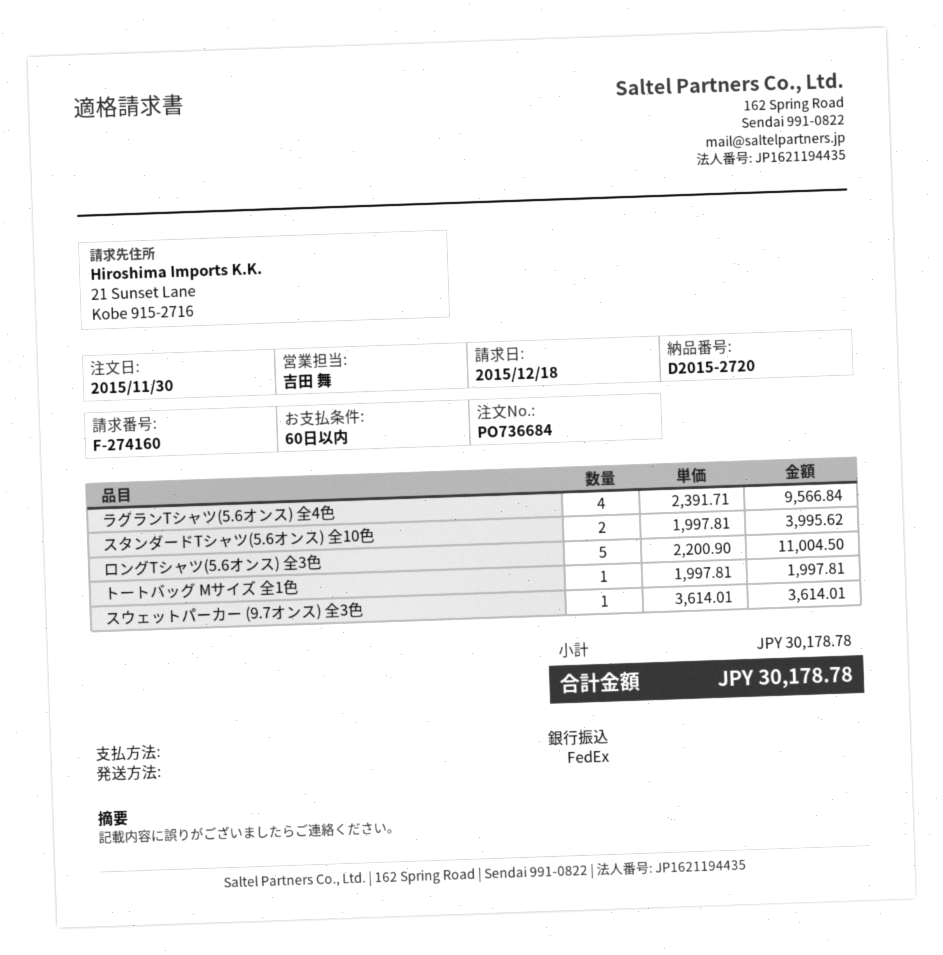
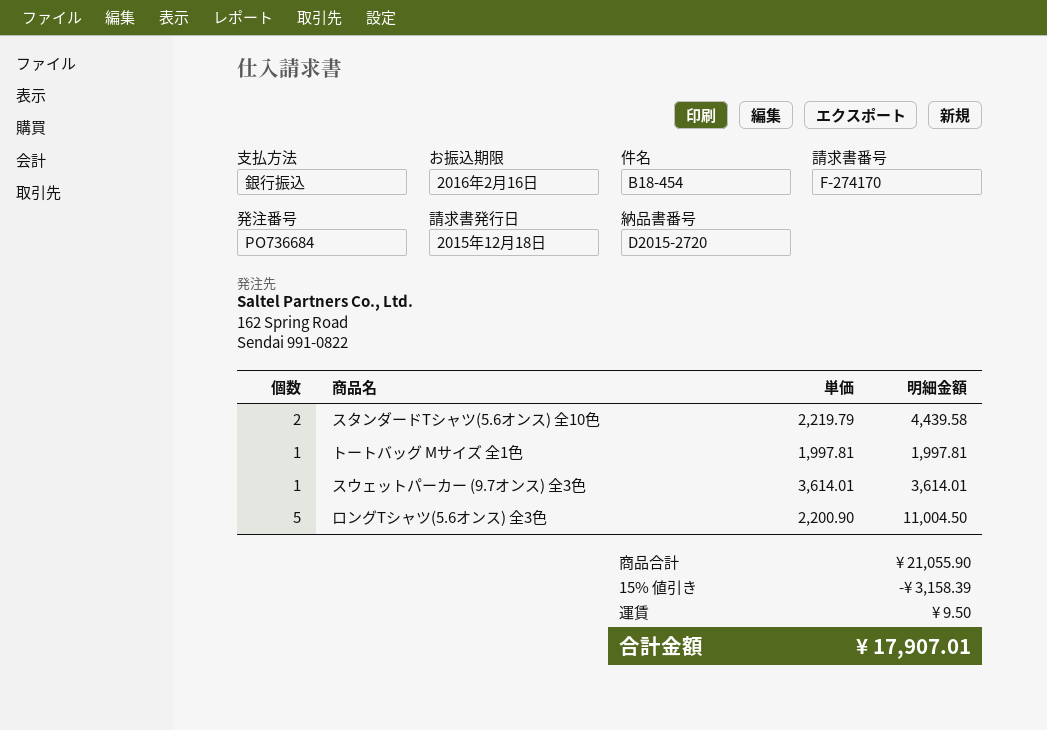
invoice number: F-274160 -> F-274170
ラグランTシャツ(5.6オンス) 全4色: 4 x 2391.71 = 9566.84 -> none
スタンダードTシャツ(5.6オンス) 全10色: 2 x 1997.81 = 3995.62 -> 2 x 2219.79 = 4439.58
subtotal: 30178.78 -> 21055.90
discount: none -> 15% = 3158.39
shipping: none -> 9.50
total: 30178.78 -> 17907.01

